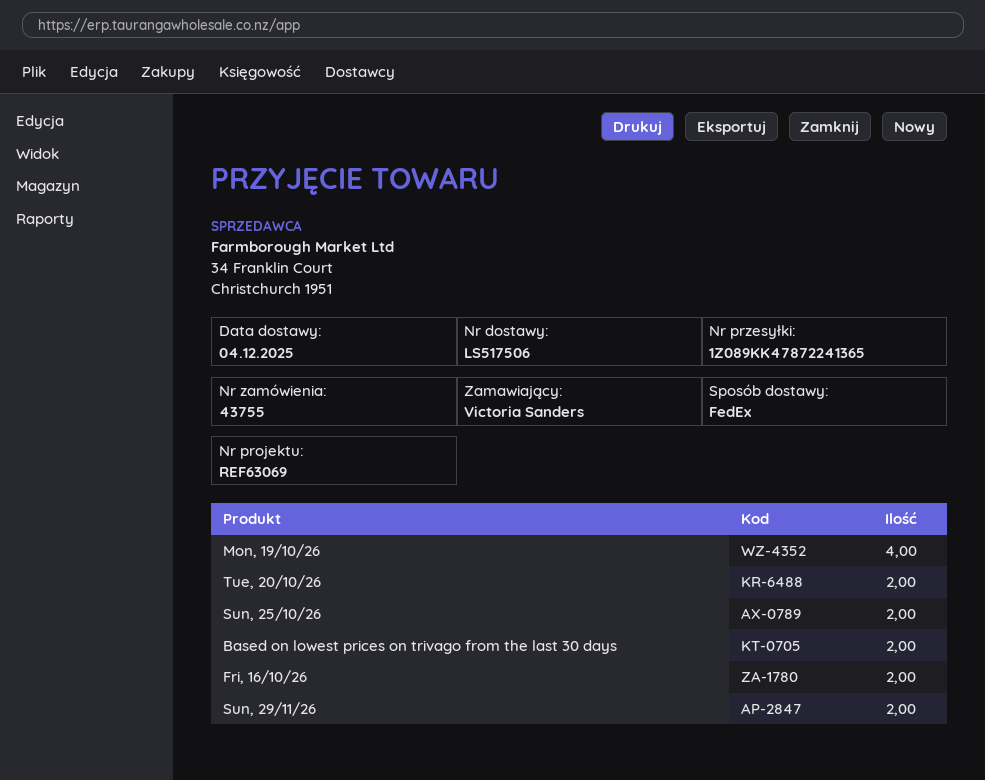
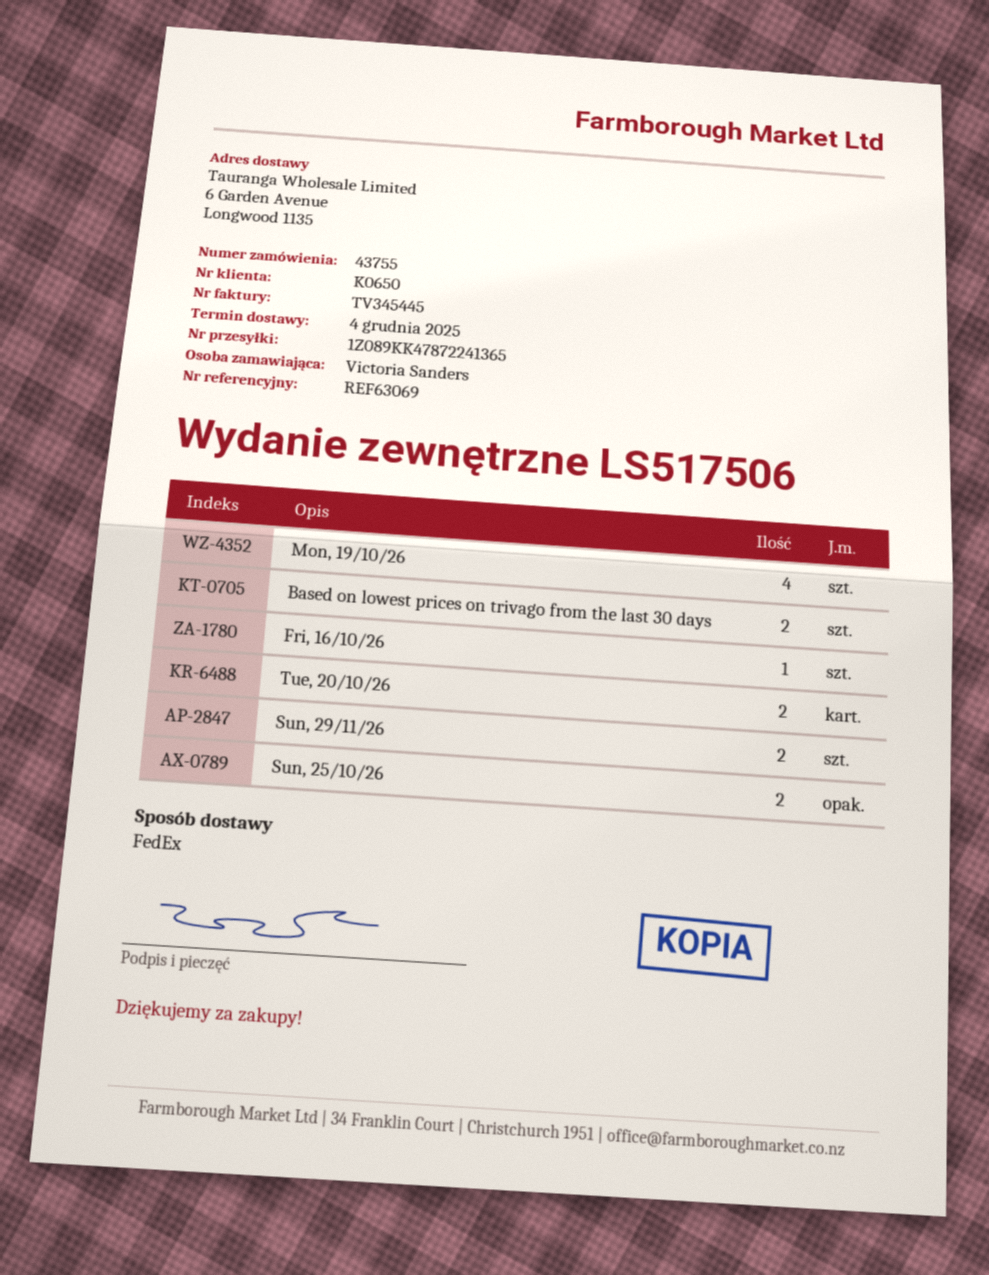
Fri, 16/10/26: 2 -> 1

